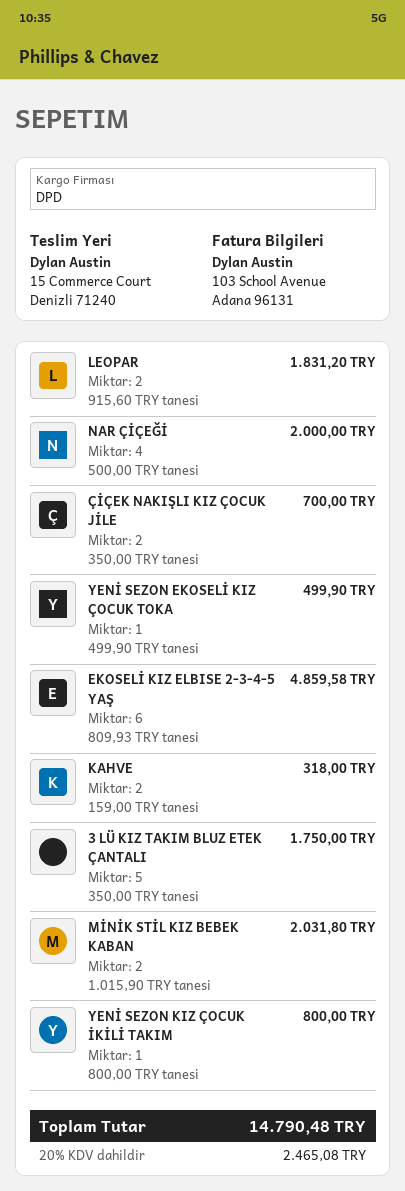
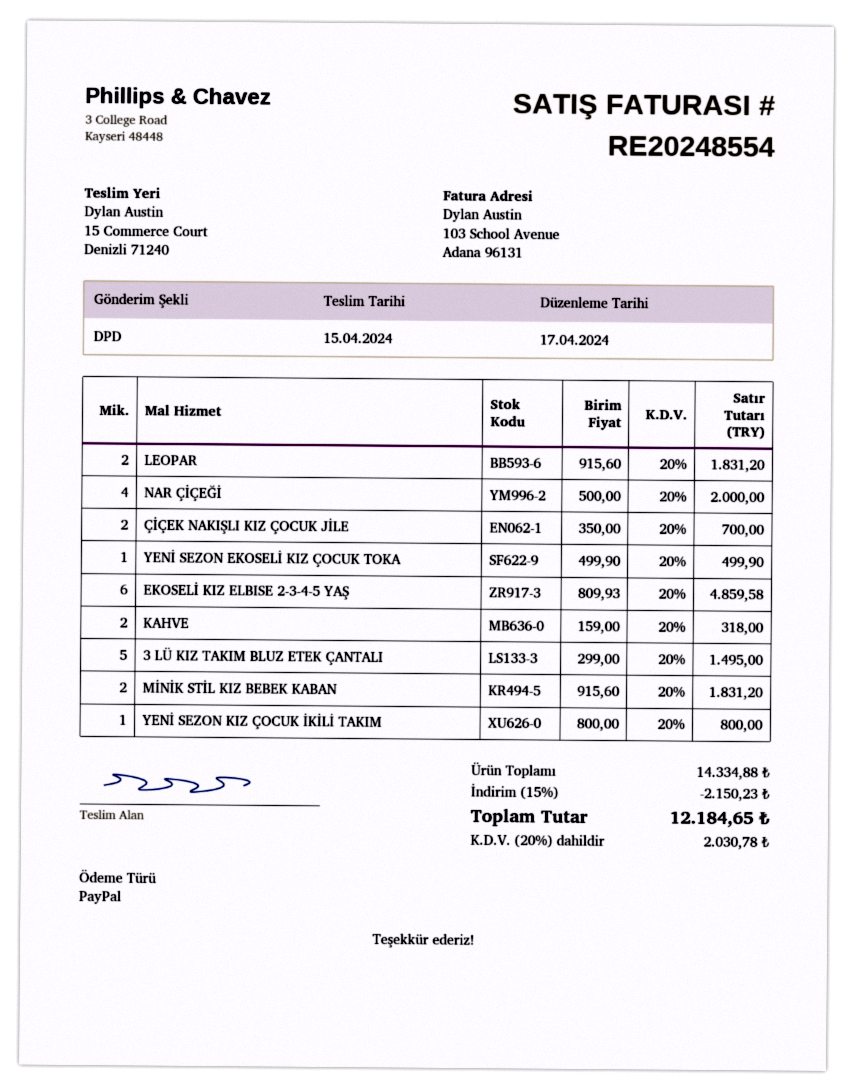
3 LÜ KIZ TAKIM BLUZ ETEK ÇANTALI: 5 x 350.00 = 1750.00 -> 5 x 299.00 = 1495.00
MİNİK STİL KIZ BEBEK KABAN: 2 x 1015.90 = 2031.80 -> 2 x 915.60 = 1831.20
discount: none -> 15% = 2150.23
tax: 20% = 2465.08 -> 20% = 2030.78
total: 14790.48 -> 12184.65

